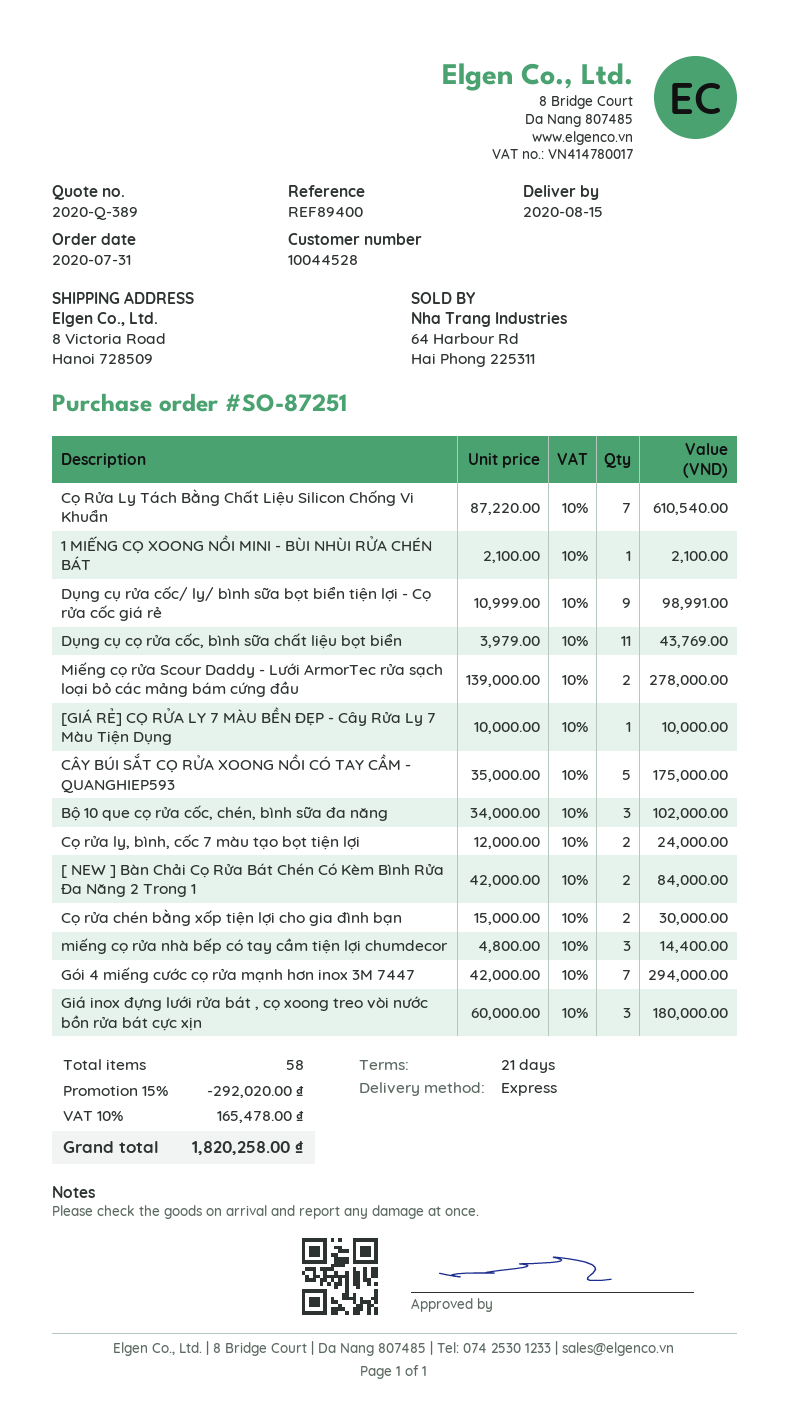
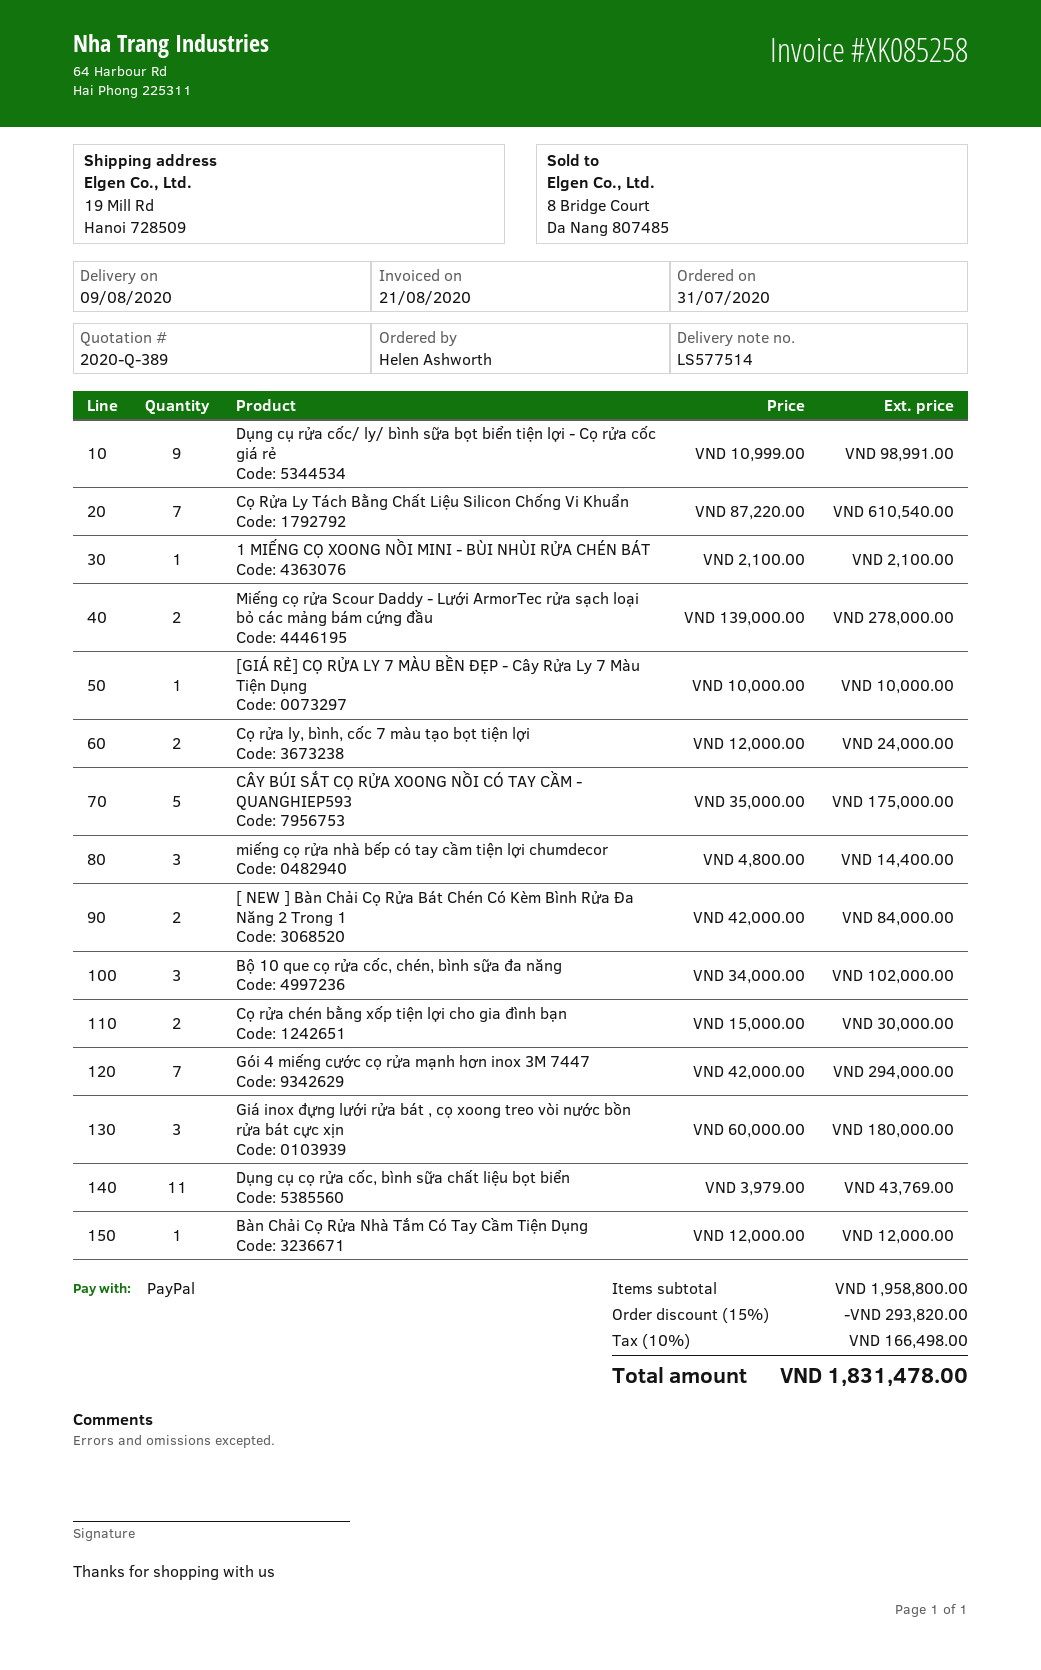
delivery date: 2020-08-15 -> 2020-08-09
ship to: 8 Victoria Road, Hanoi 728509 -> 19 Mill Rd, Hanoi 728509
Bàn Chải Cọ Rửa Nhà Tắm Có Tay Cầm Tiện Dụng: none -> 1 x 12000.00 = 12000.00
discount: 15% = 292020.00 -> 15% = 293820.00
tax: 10% = 165478.00 -> 10% = 166498.00
total: 1820258.00 -> 1831478.00

